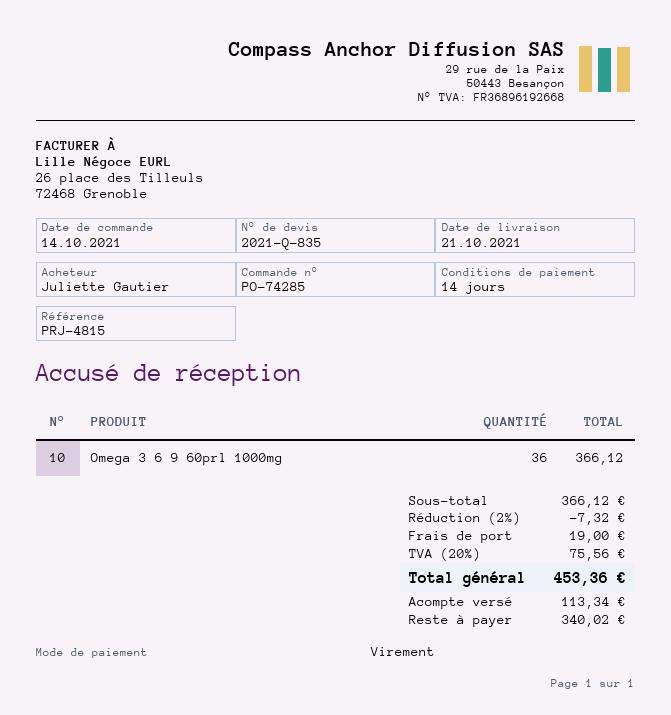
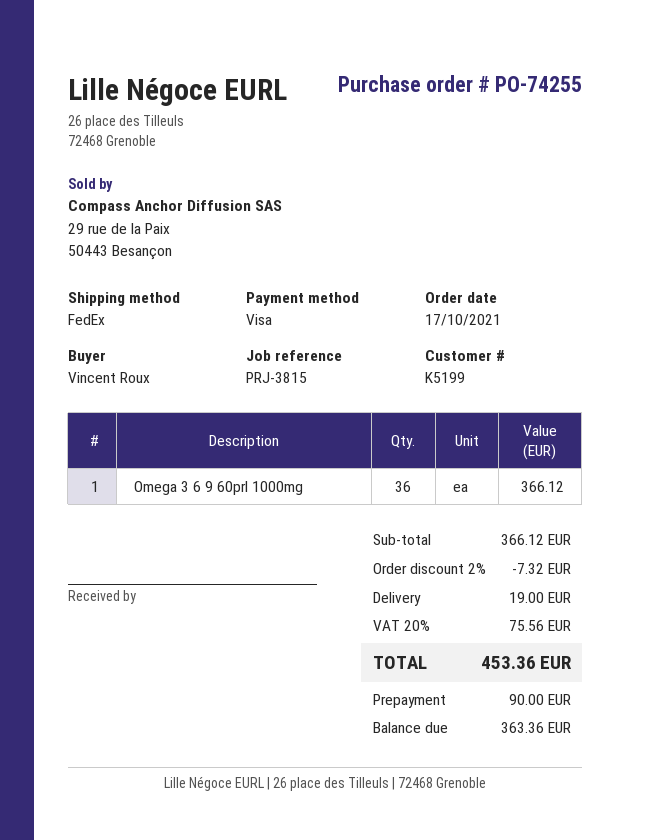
order number: PO-74285 -> PO-74255
order date: 2021-10-14 -> 2021-10-17
reference: PRJ-4815 -> PRJ-3815
ordered by: Juliette Gautier -> Vincent Roux
payment method: bank transfer -> Visa
deposit: 113.34 -> 90.00
balance: 340.02 -> 363.36

